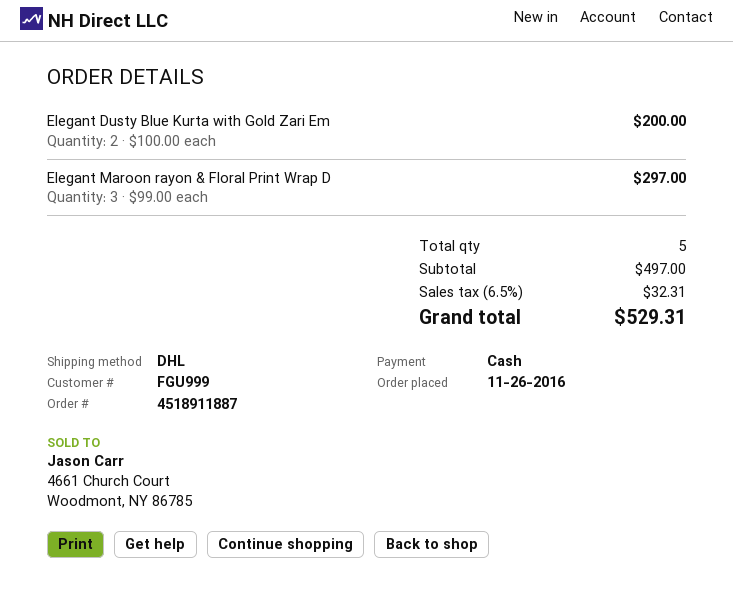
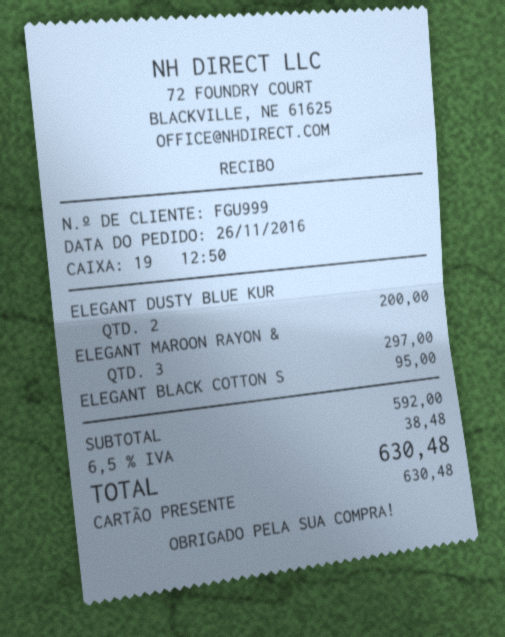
payment method: cash -> gift card
ELEGANT BLACK COTTON S: none -> 1 for 95.00
subtotal: 497.00 -> 592.00
tax: 6.5% = 32.31 -> 6.5% = 38.48
total: 529.31 -> 630.48

